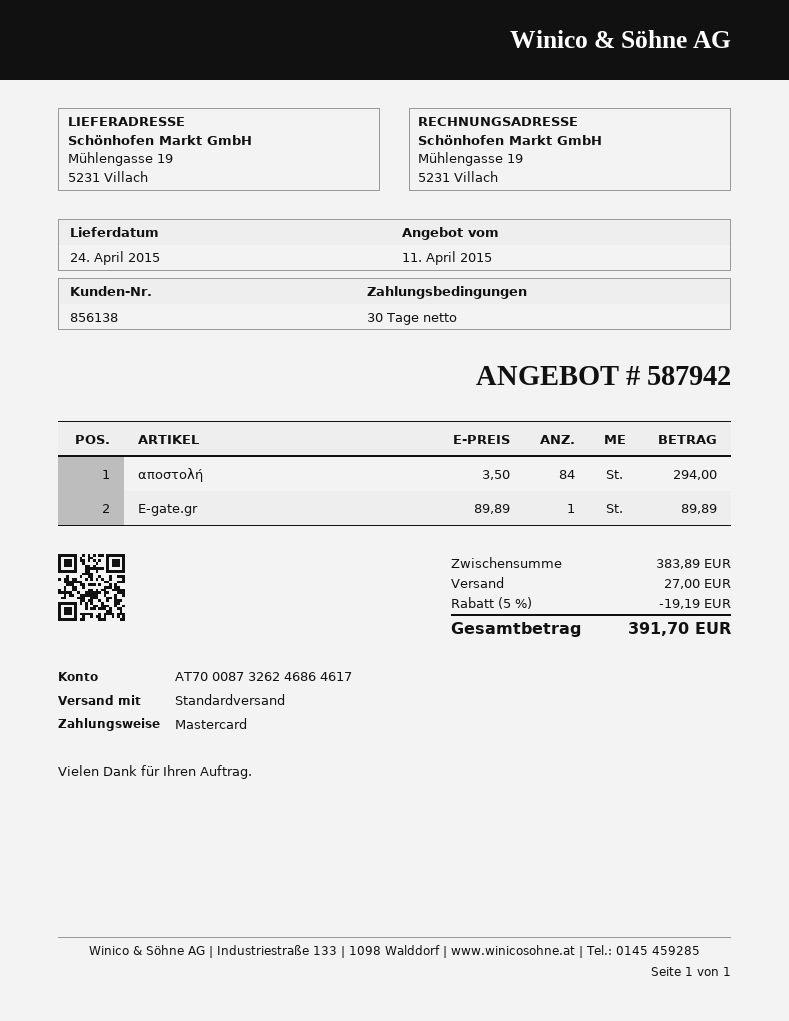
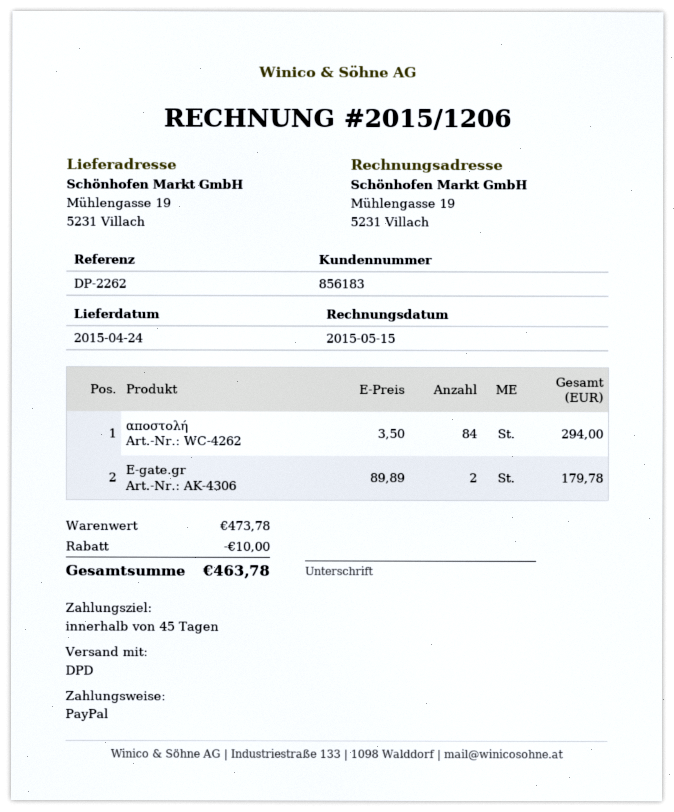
payment terms: 30 days -> 45 days
customer number: 856138 -> 856183
payment method: Mastercard -> PayPal
shipping method: standard -> DPD
E-gate.gr: 1 x 89.89 = 89.89 -> 2 x 89.89 = 179.78
subtotal: 383.89 -> 473.78
discount: 19.19 -> 10.00
shipping: 27.00 -> none
total: 391.70 -> 463.78

